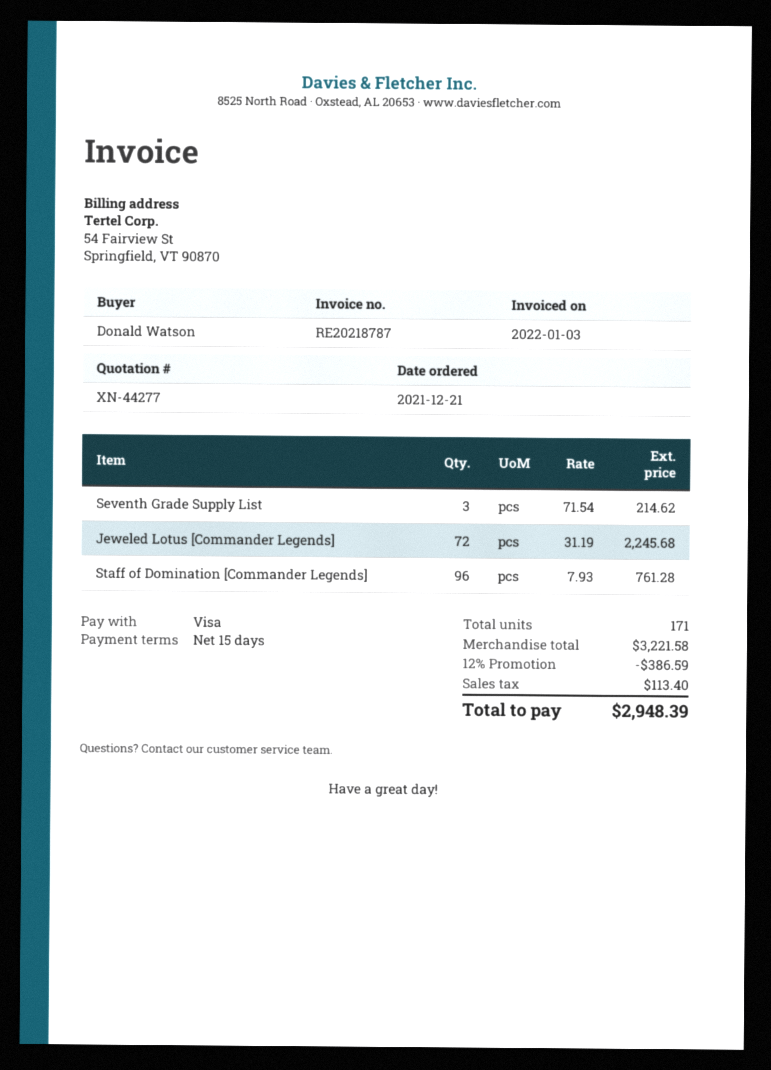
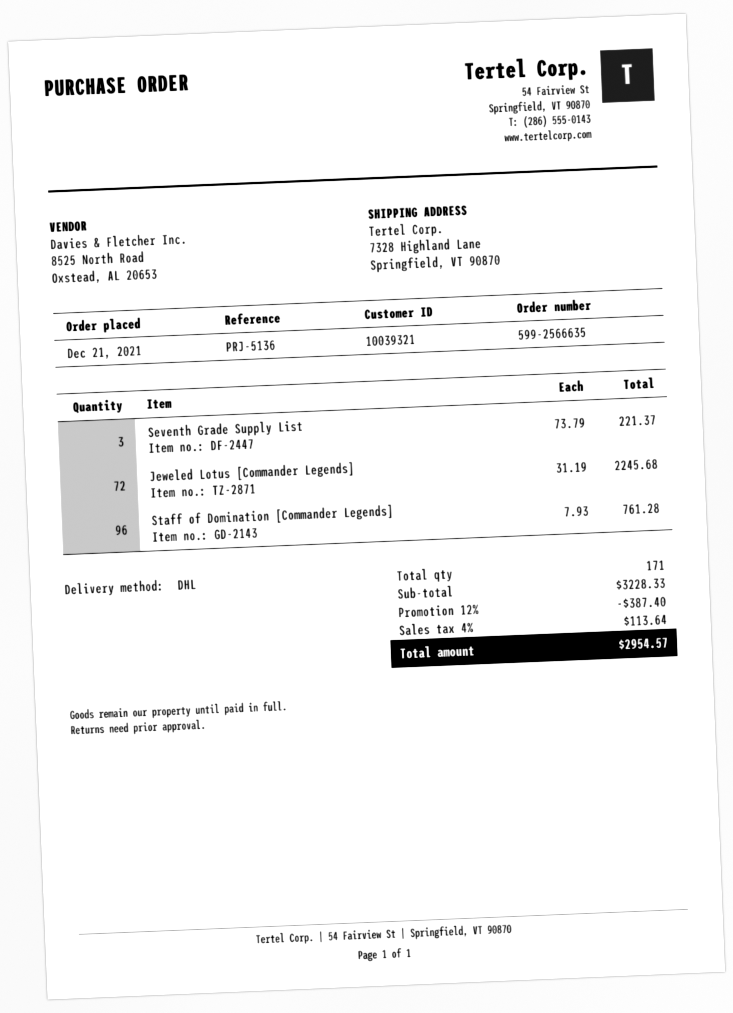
Seventh Grade Supply List: 3 x 71.54 = 214.62 -> 3 x 73.79 = 221.37
subtotal: 3221.58 -> 3228.33
discount: 12% = 386.59 -> 12% = 387.40
tax: 113.40 -> 113.64
total: 2948.39 -> 2954.57

